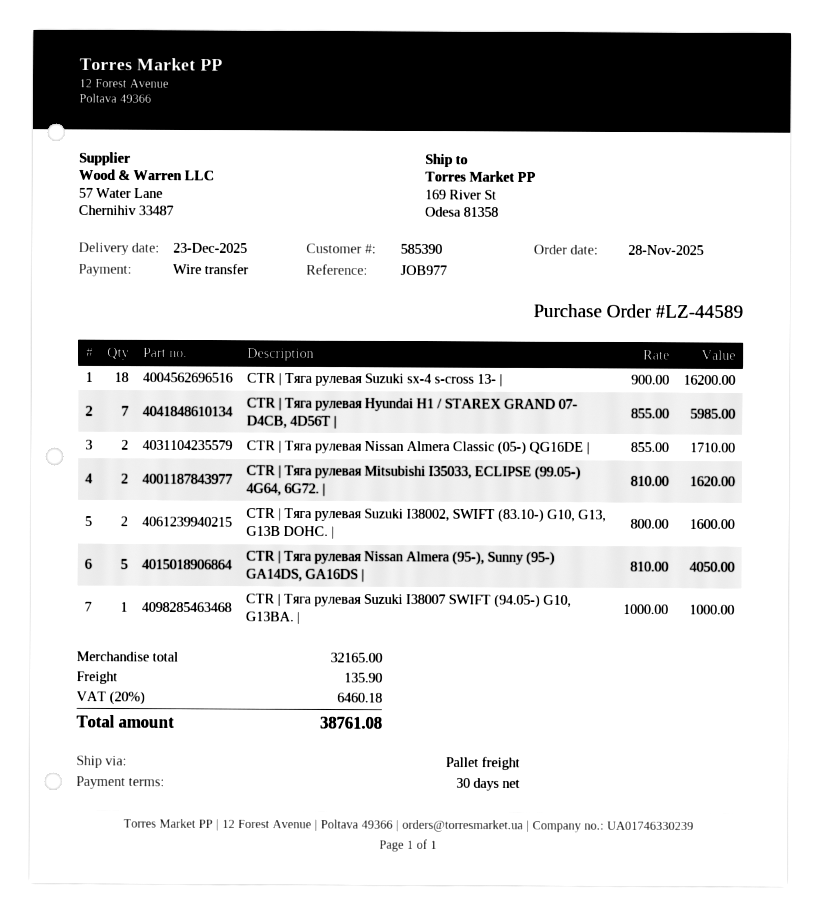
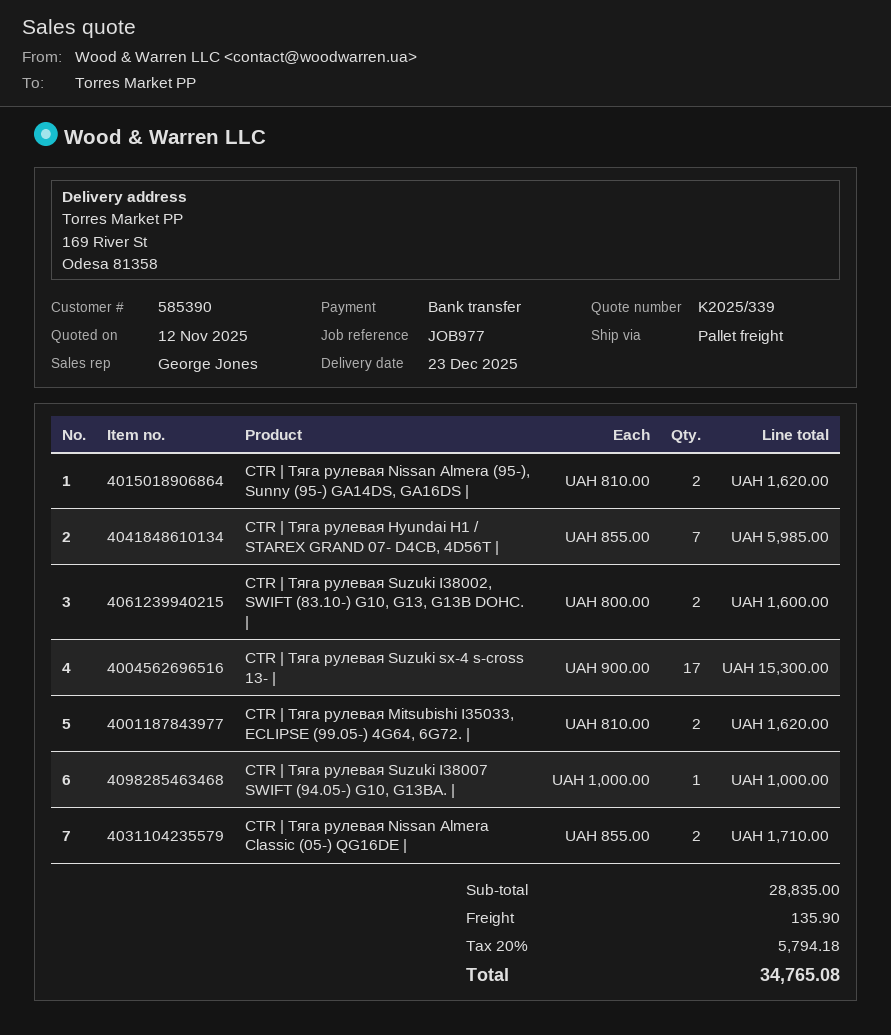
CTR | Тяга рулевая Suzuki sx-4 s-cross 13- |: 18 x 900.00 = 16200.00 -> 17 x 900.00 = 15300.00
CTR | Тяга рулевая Nissan Almera (95-), Sunny (95-) GA14DS, GA16DS |: 5 x 810.00 = 4050.00 -> 2 x 810.00 = 1620.00
subtotal: 32165.00 -> 28835.00
tax: 20% = 6460.18 -> 20% = 5794.18
total: 38761.08 -> 34765.08

